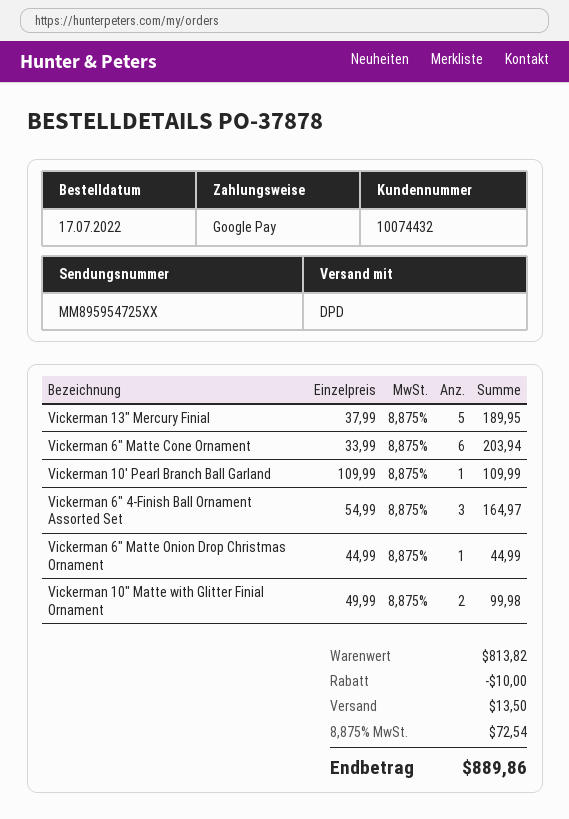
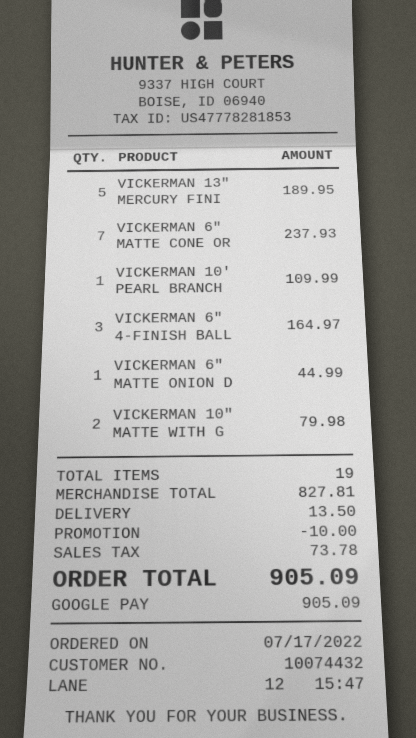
Vickerman 6" Matte Cone Ornament: 6 for 203.94 -> 7 for 237.93
Vickerman 10" Matte with Glitter Finial Ornament: 2 for 99.98 -> 2 for 79.98
subtotal: 813.82 -> 827.81
tax: 72.54 -> 73.78
total: 889.86 -> 905.09

